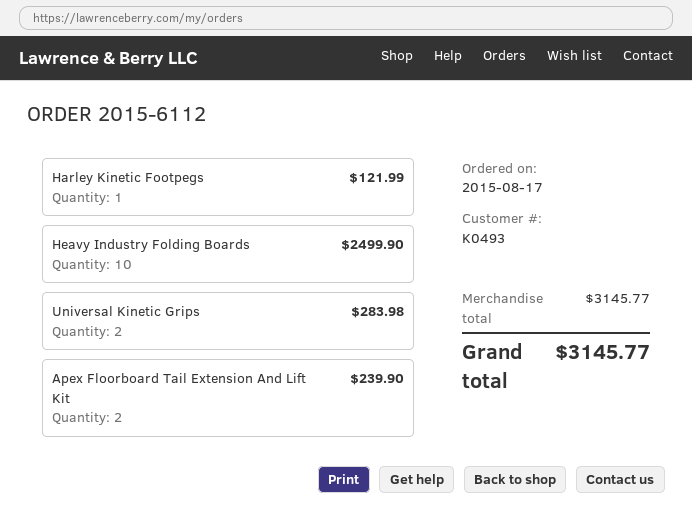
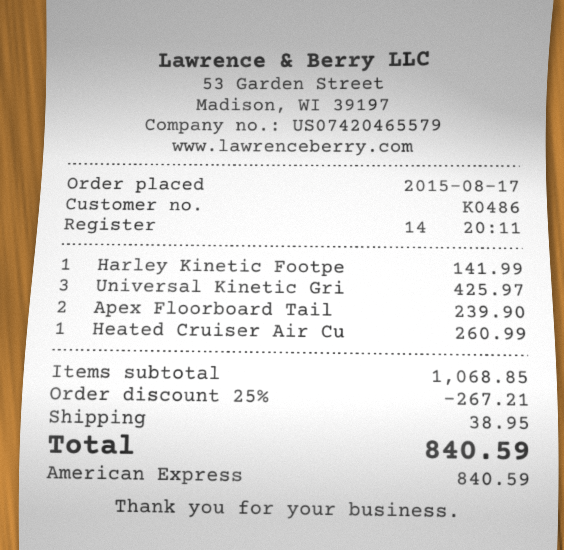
customer number: K0493 -> K0486
Harley Kinetic Footpegs: 1 for 121.99 -> 1 for 141.99
Heavy Industry Folding Boards: 10 for 2499.90 -> none
Universal Kinetic Grips: 2 for 283.98 -> 3 for 425.97
Heated Cruiser Air Cu: none -> 1 for 260.99
subtotal: 3145.77 -> 1068.85
discount: none -> 25% = 267.21
shipping: none -> 38.95
total: 3145.77 -> 840.59

